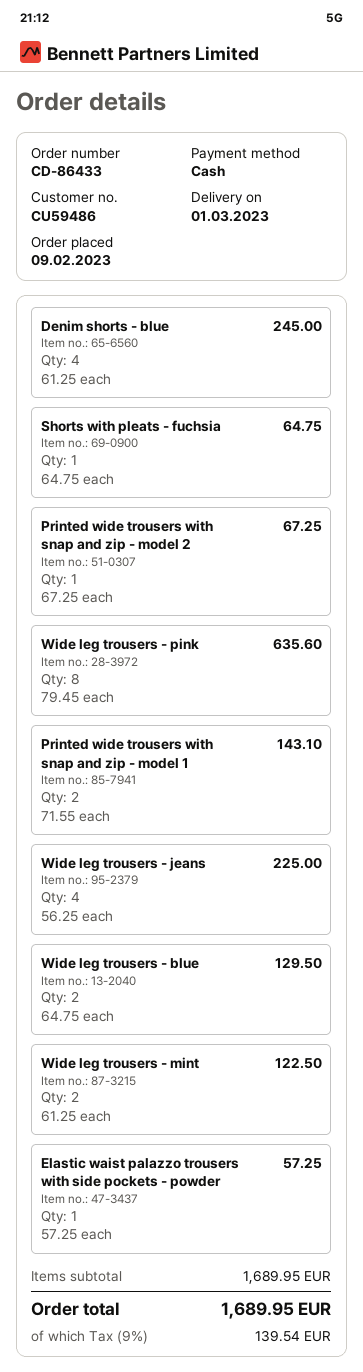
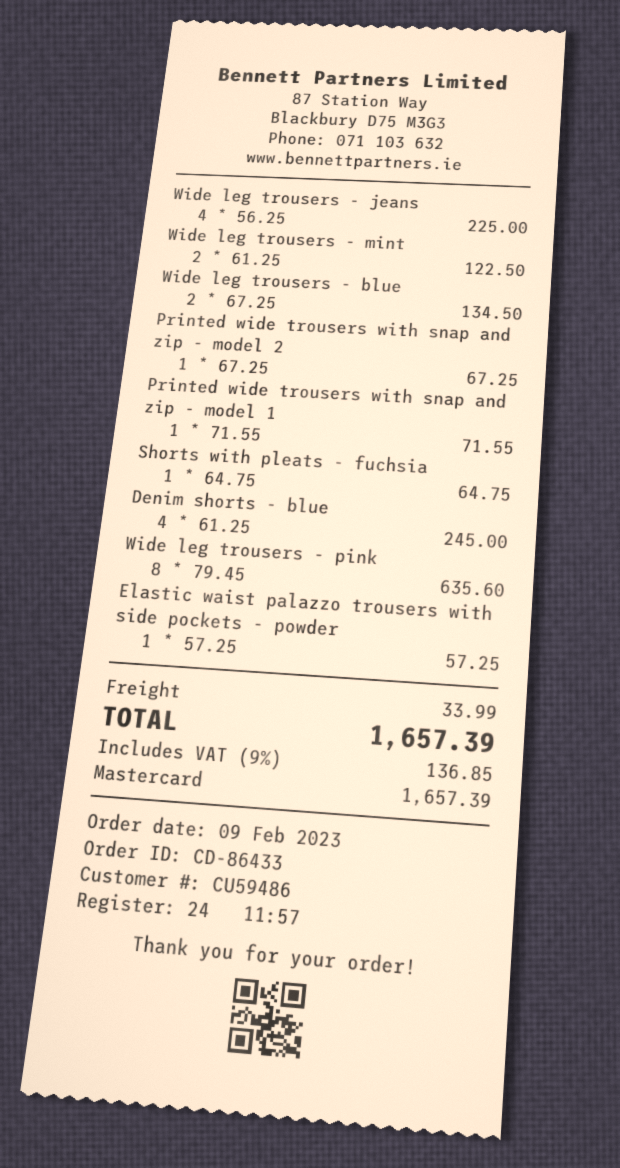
payment method: cash -> Mastercard
Printed wide trousers with snap and zip - model 1: 2 x 71.55 = 143.10 -> 1 x 71.55 = 71.55
Wide leg trousers - blue: 2 x 64.75 = 129.50 -> 2 x 67.25 = 134.50
shipping: none -> 33.99
tax: 9% = 139.54 -> 9% = 136.85
total: 1689.95 -> 1657.39

